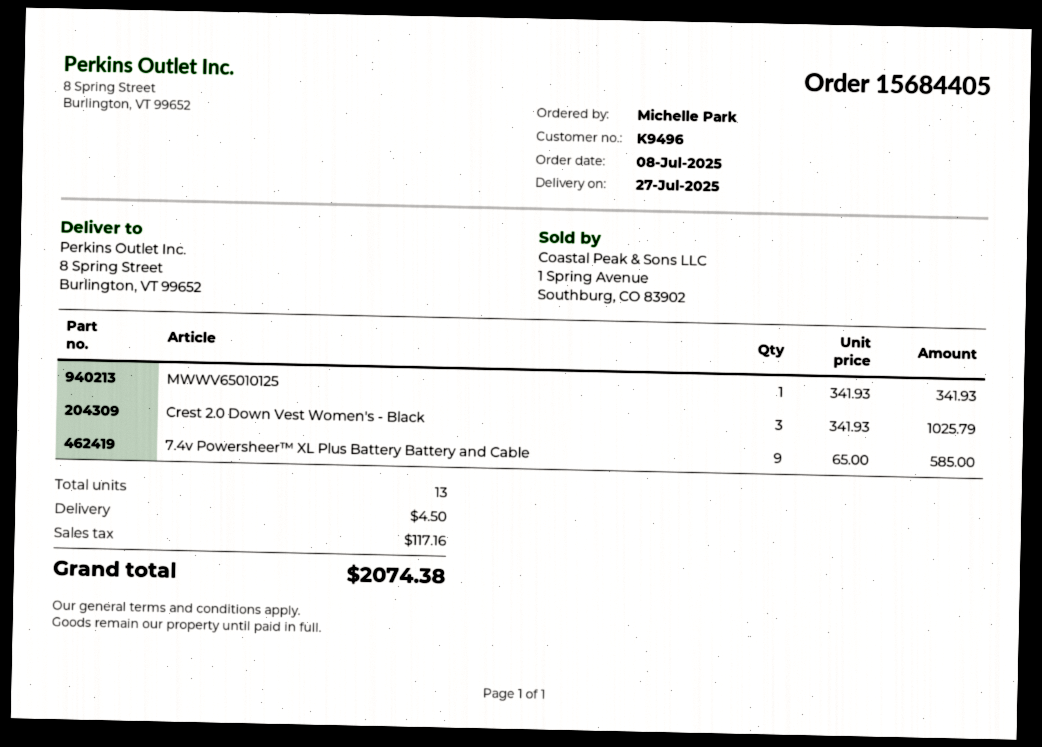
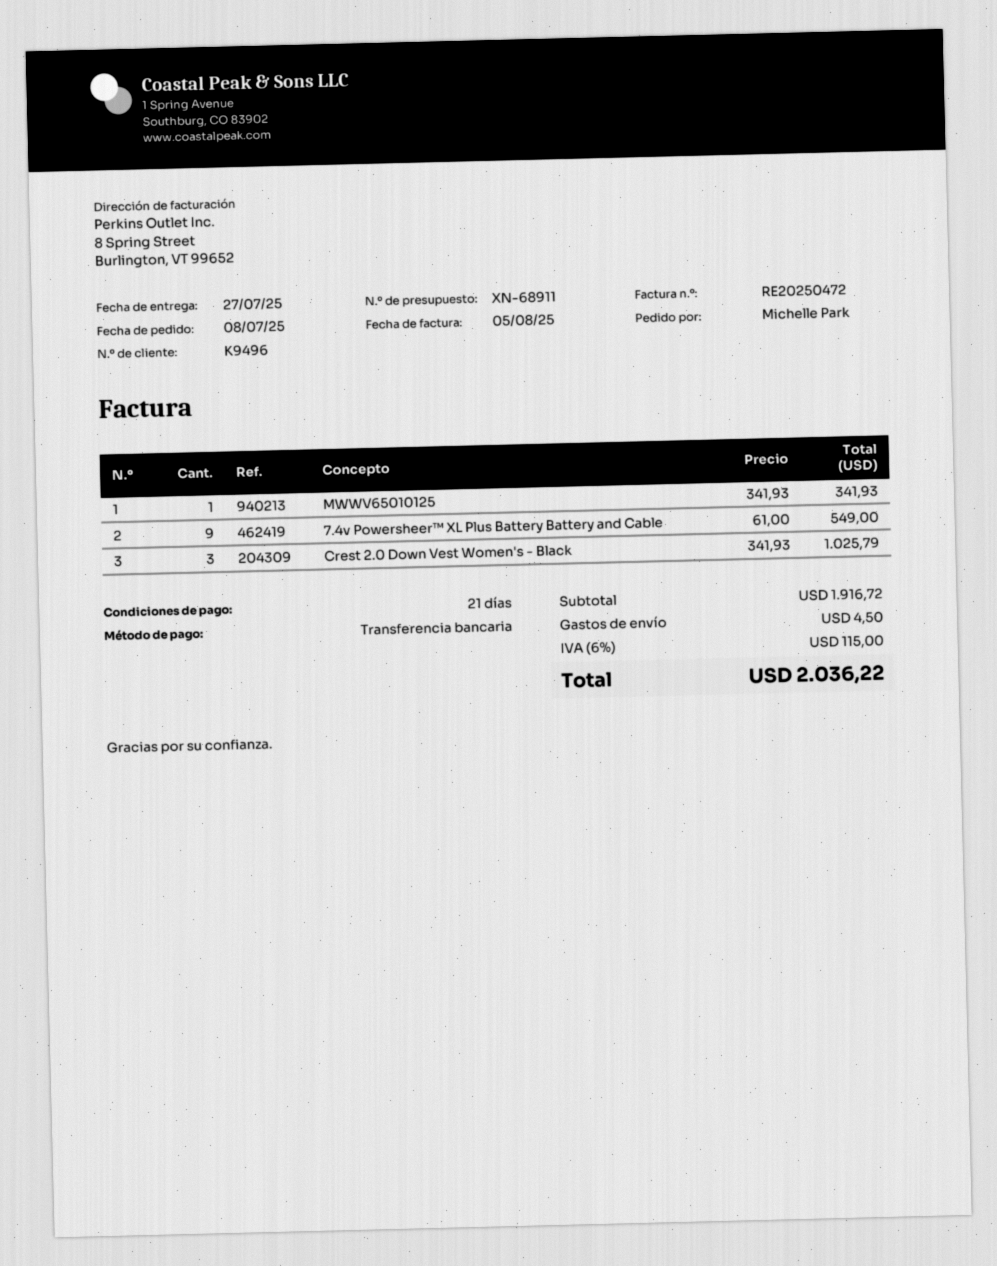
7.4v Powersheer™ XL Plus Battery Battery and Cable: 9 x 65.00 = 585.00 -> 9 x 61.00 = 549.00
tax: 117.16 -> 115.00
total: 2074.38 -> 2036.22

